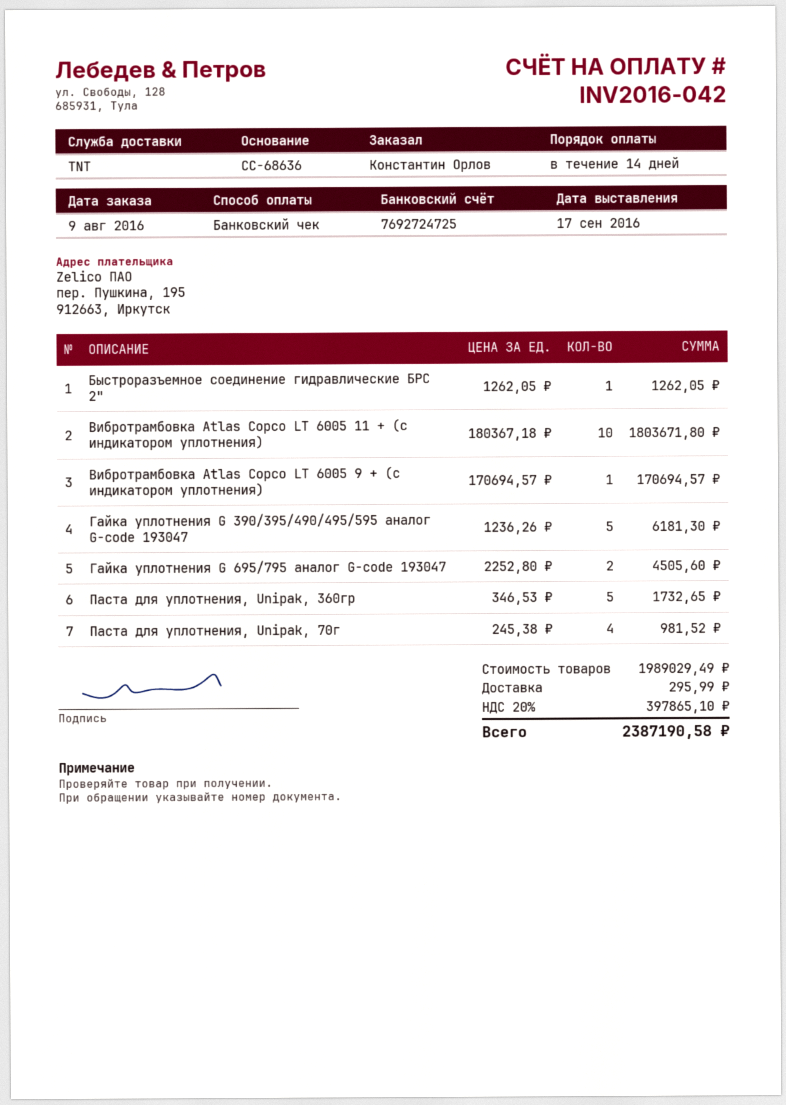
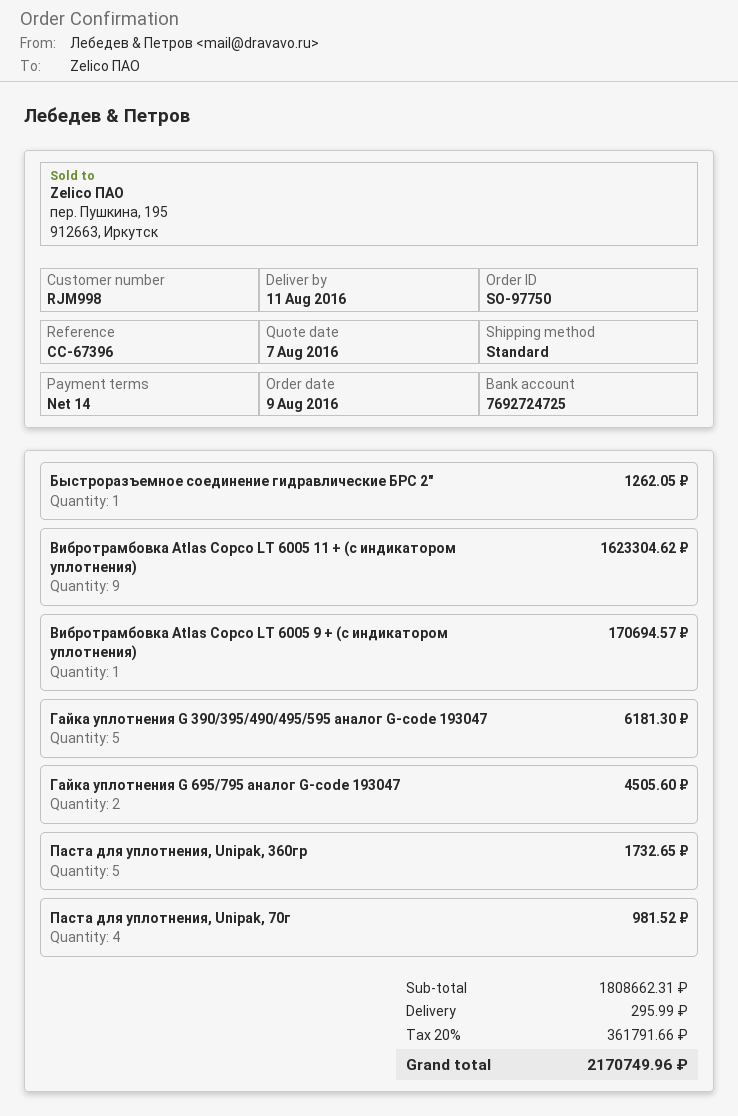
reference: CC-68636 -> CC-67396
shipping method: TNT -> standard
Вибротрамбовка Atlas Copco LT 6005 11 + (с индикатором уплотнения): 10 for 1803671.80 -> 9 for 1623304.62
subtotal: 1989029.49 -> 1808662.31
tax: 20% = 397865.10 -> 20% = 361791.66
total: 2387190.58 -> 2170749.96

